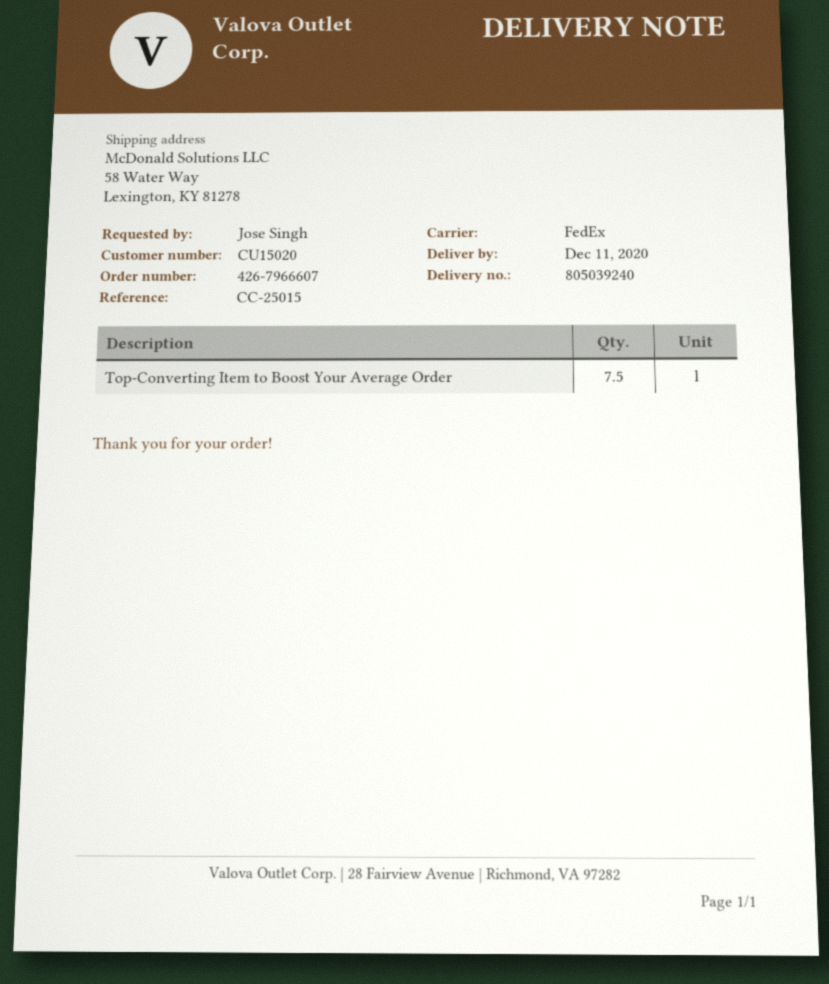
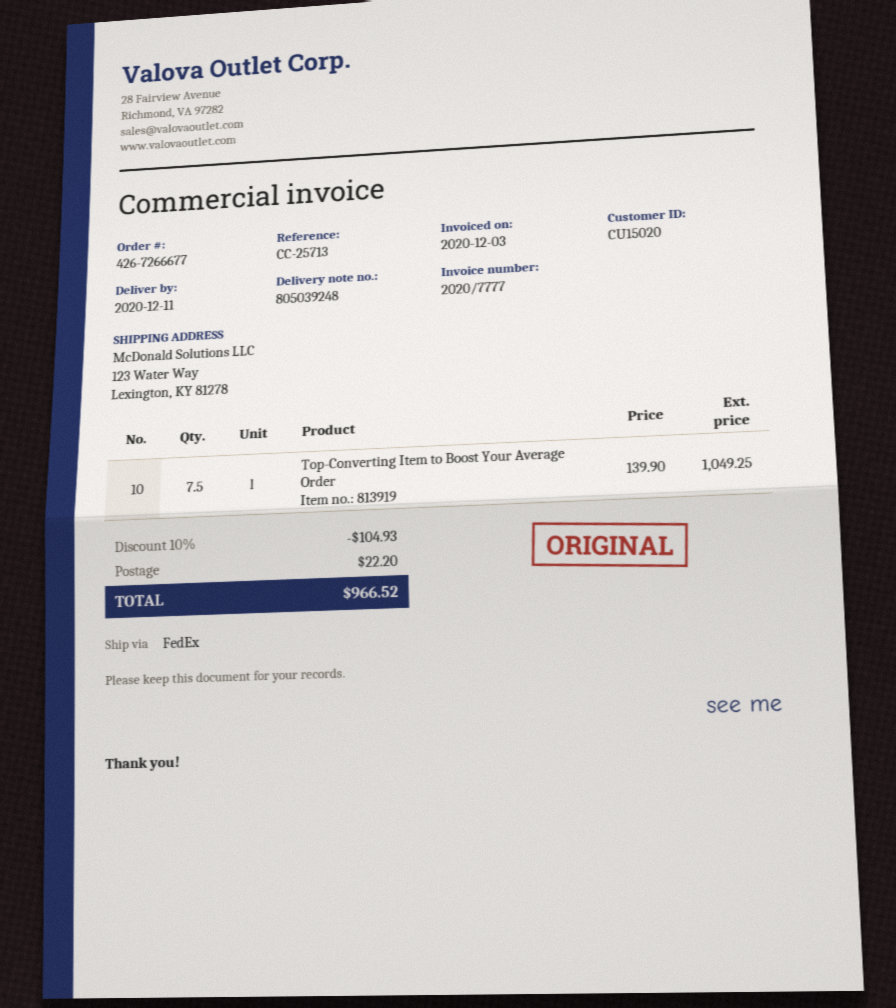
order number: 426-7966607 -> 426-7266677
delivery note number: 805039240 -> 805039248
reference: CC-25015 -> CC-25713
ship to: 58 Water Way, Lexington, KY 81278 -> 123 Water Way, Lexington, KY 81278

